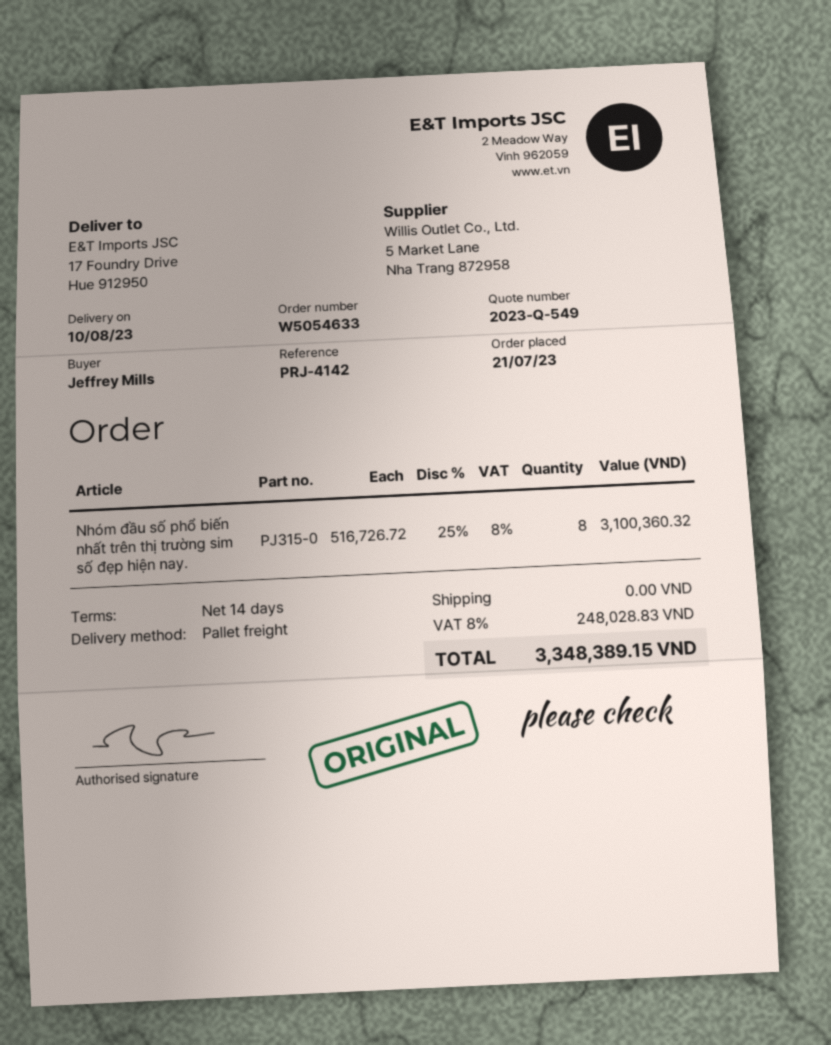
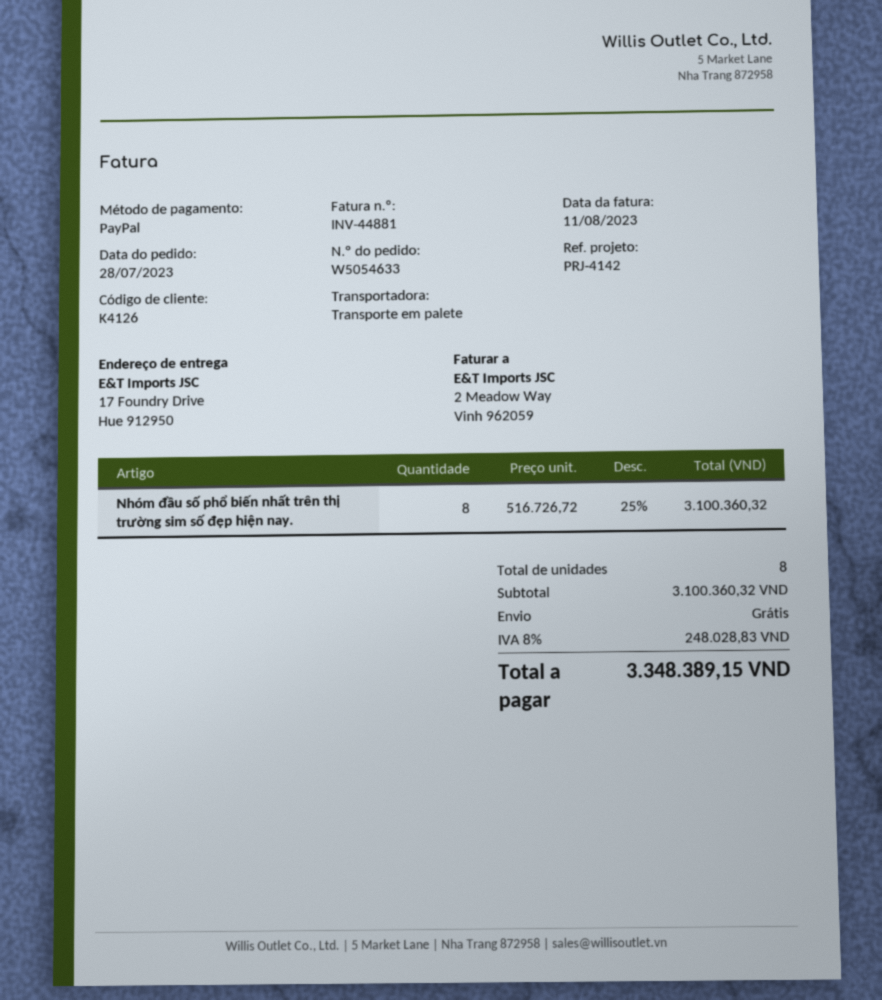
order date: 2023-07-21 -> 2023-07-28

